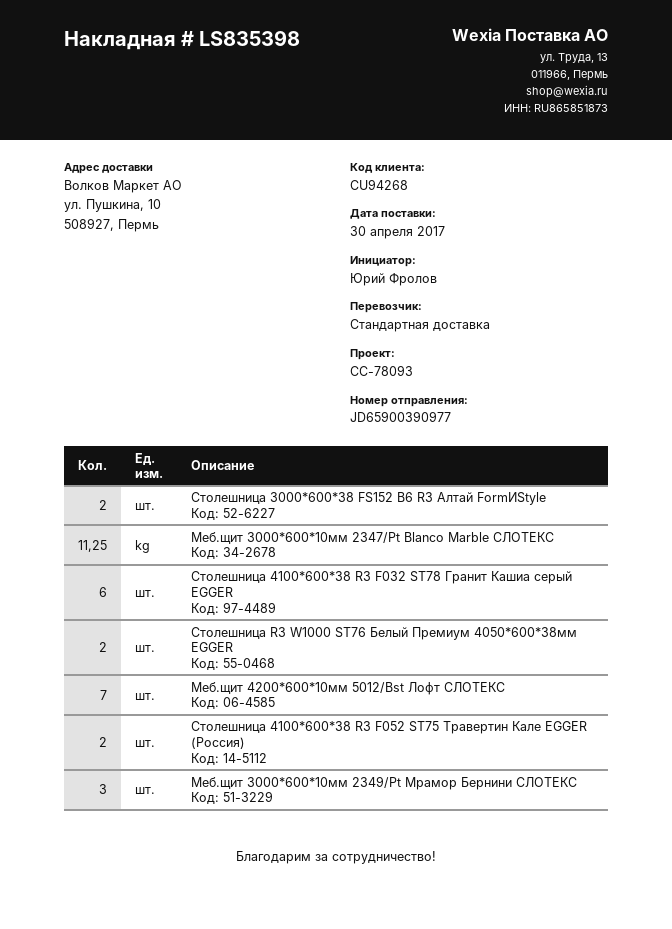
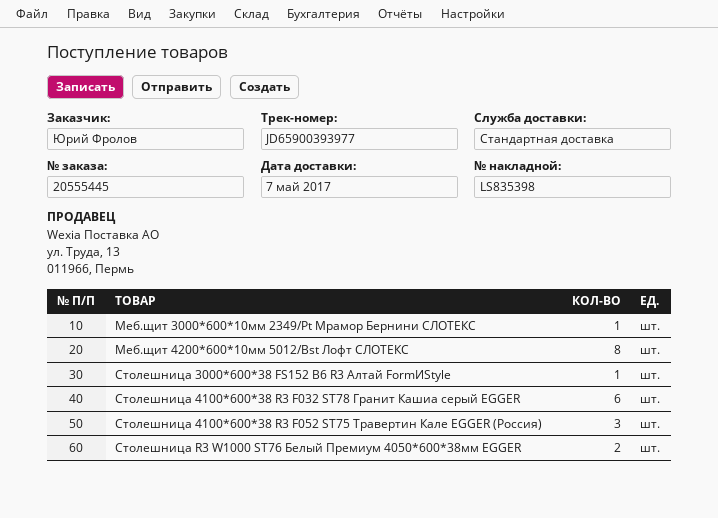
delivery date: 2017-04-30 -> 2017-05-07
tracking number: JD65900390977 -> JD65900393977
Столешница 3000*600*38 FS152 В6 R3 Алтай FormИStyle: 2 -> 1
Меб.щит 3000*600*10мм 2347/Pt Blanco Marble СЛОТЕКС: 11.25 -> none
Меб.щит 4200*600*10мм 5012/Bst Лофт СЛОТЕКС: 7 -> 8
Столешница 4100*600*38 R3 F052 ST75 Травертин Кале EGGER (Россия): 2 -> 3
Меб.щит 3000*600*10мм 2349/Pt Мрамор Бернини СЛОТЕКС: 3 -> 1

